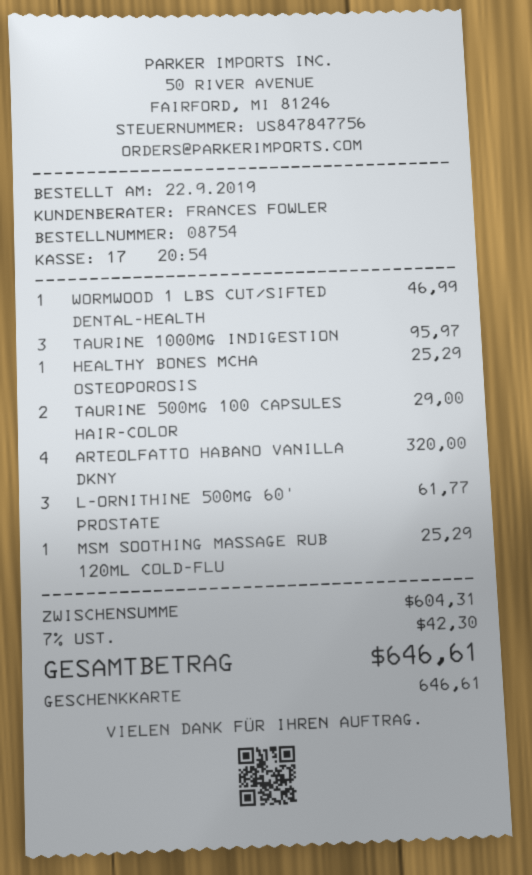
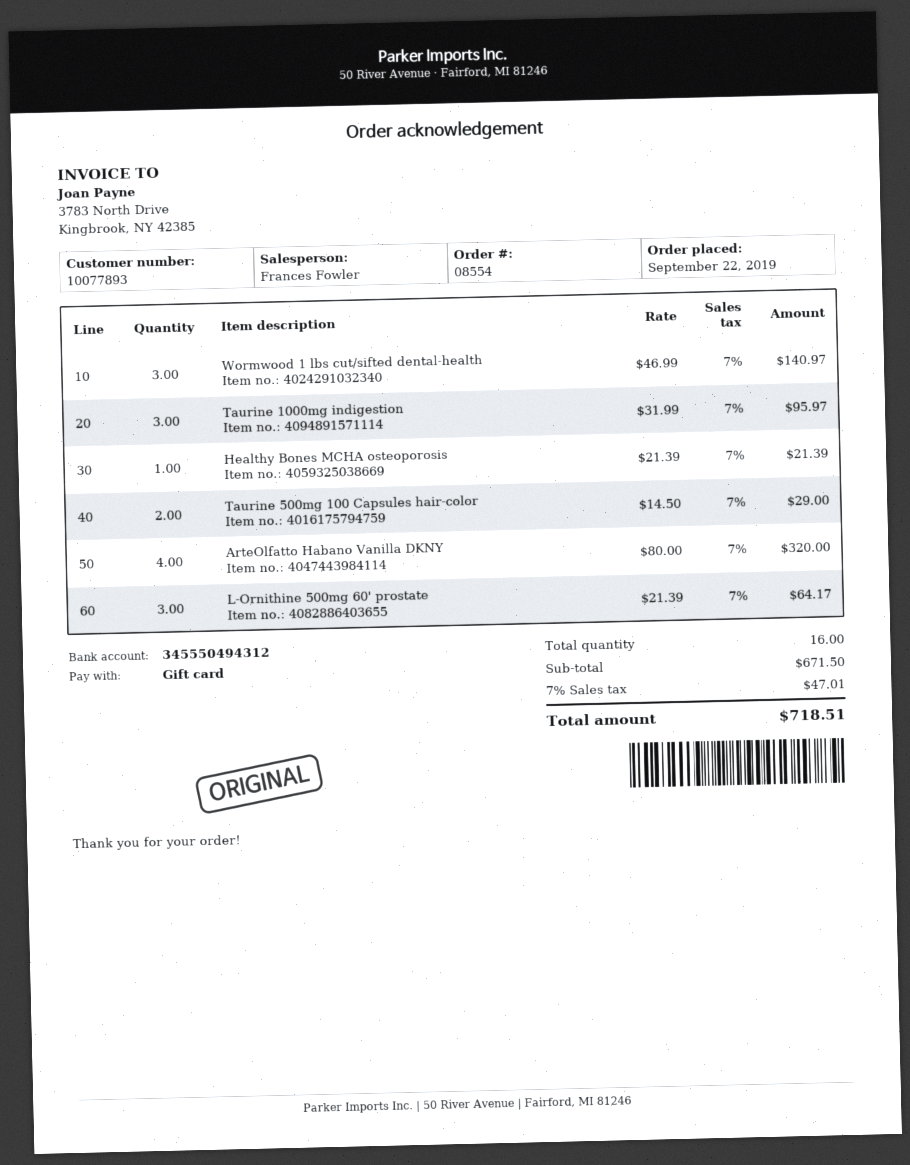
order number: 08754 -> 08554
WORMWOOD 1 LBS CUT/SIFTED DENTAL-HEALTH: 1 for 46.99 -> 3 for 140.97
HEALTHY BONES MCHA OSTEOPOROSIS: 1 for 25.29 -> 1 for 21.39
L-ORNITHINE 500MG 60' PROSTATE: 3 for 61.77 -> 3 for 64.17
MSM SOOTHING MASSAGE RUB 120ML COLD-FLU: 1 for 25.29 -> none
subtotal: 604.31 -> 671.50
tax: 7% = 42.30 -> 7% = 47.01
total: 646.61 -> 718.51

